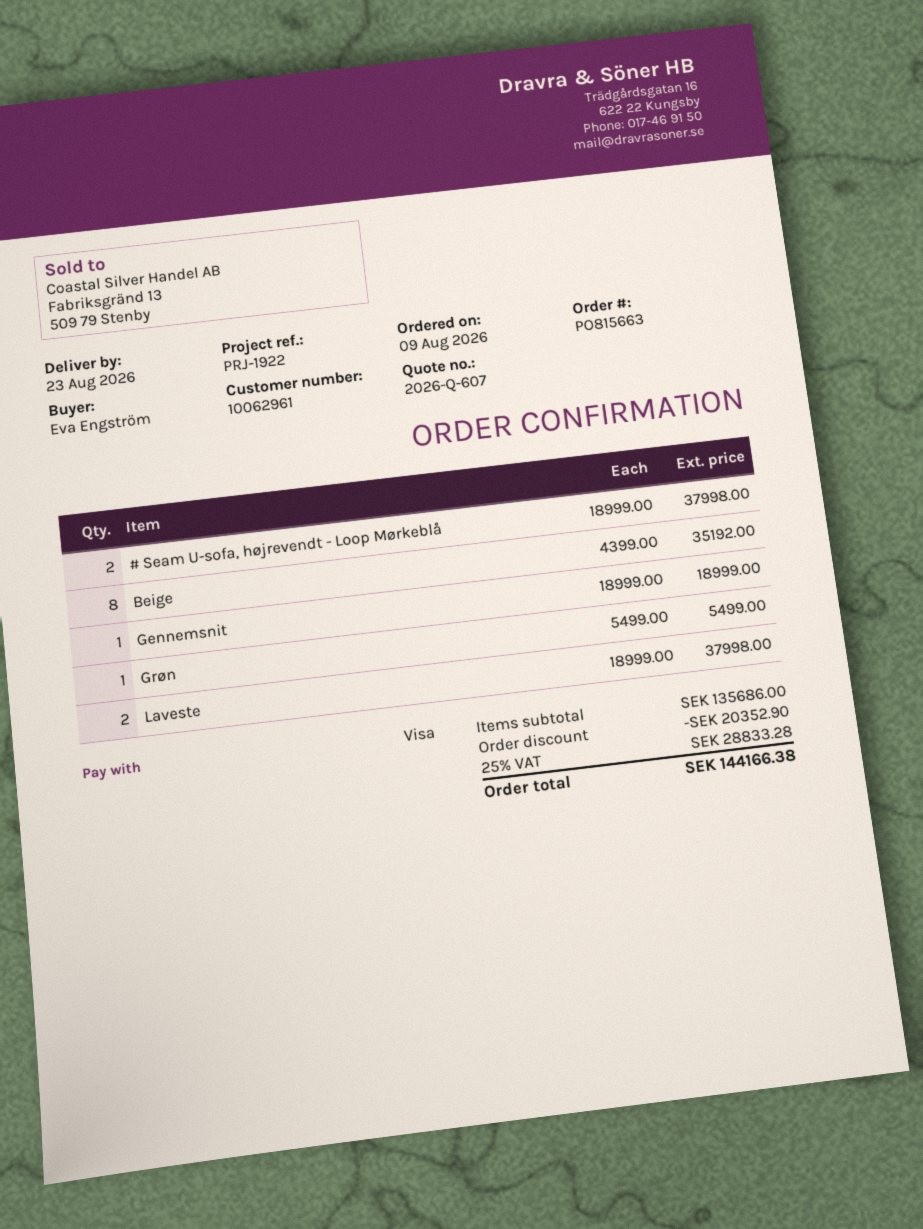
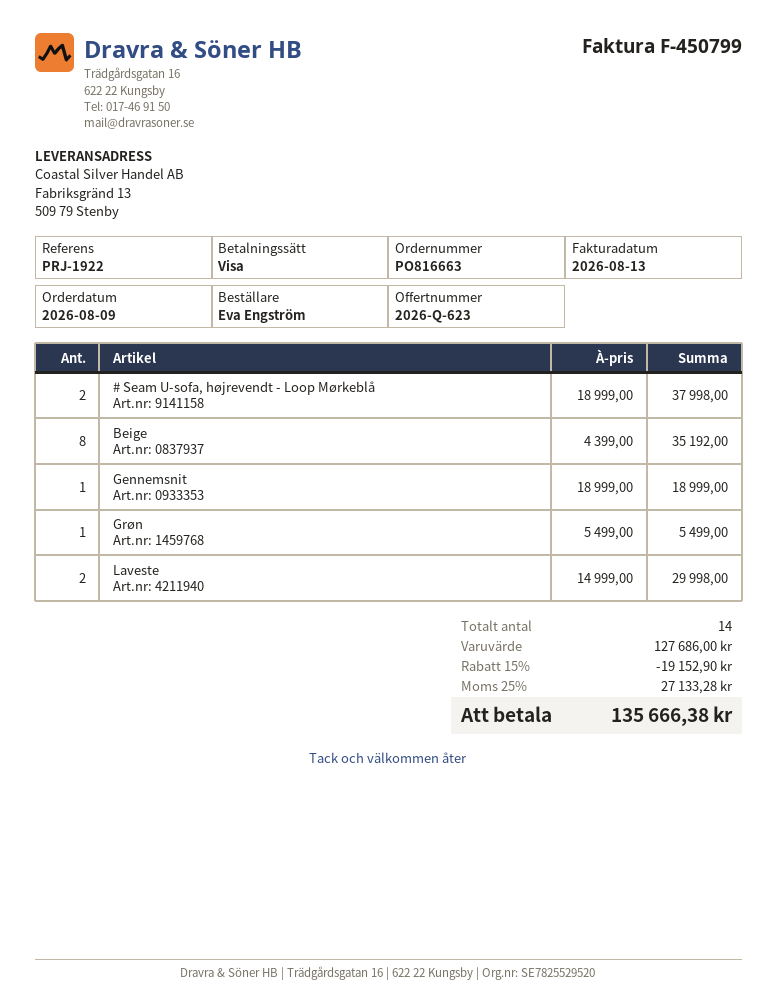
quote number: 2026-Q-607 -> 2026-Q-623
order number: PO815663 -> PO816663
Laveste: 2 x 18999.00 = 37998.00 -> 2 x 14999.00 = 29998.00
subtotal: 135686.00 -> 127686.00
discount: 20352.90 -> 19152.90
tax: 25% = 28833.28 -> 25% = 27133.28
total: 144166.38 -> 135666.38

